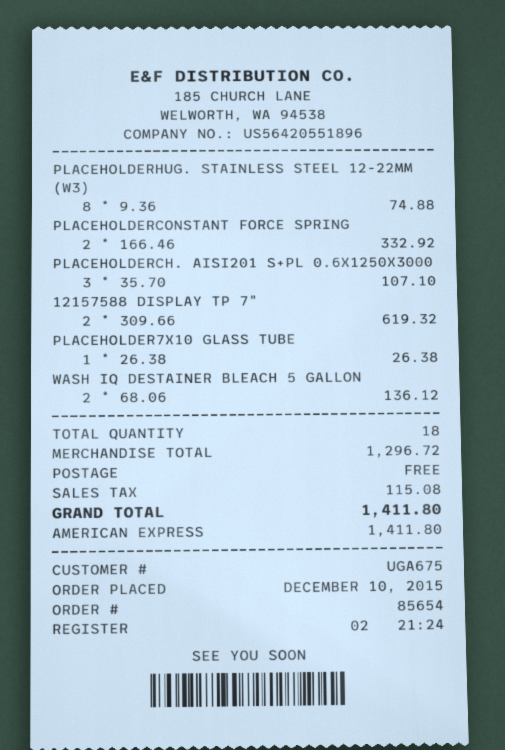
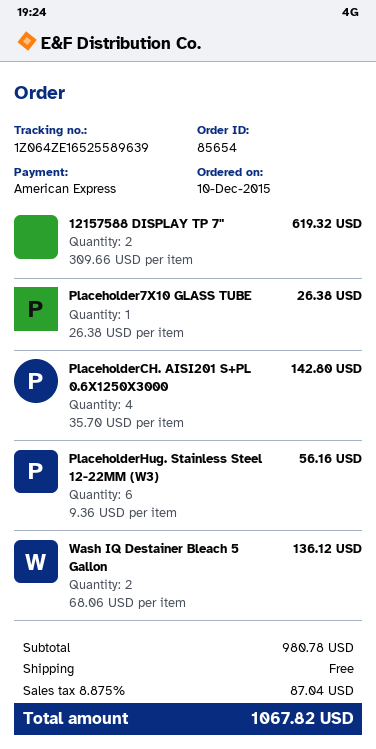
PLACEHOLDERHUG. STAINLESS STEEL 12-22MM (W3): 8 x 9.36 = 74.88 -> 6 x 9.36 = 56.16
PLACEHOLDERCONSTANT FORCE SPRING: 2 x 166.46 = 332.92 -> none
PLACEHOLDERCH. AISI201 S+PL 0.6X1250X3000: 3 x 35.70 = 107.10 -> 4 x 35.70 = 142.80
subtotal: 1296.72 -> 980.78
tax: 115.08 -> 87.04
total: 1411.80 -> 1067.82

